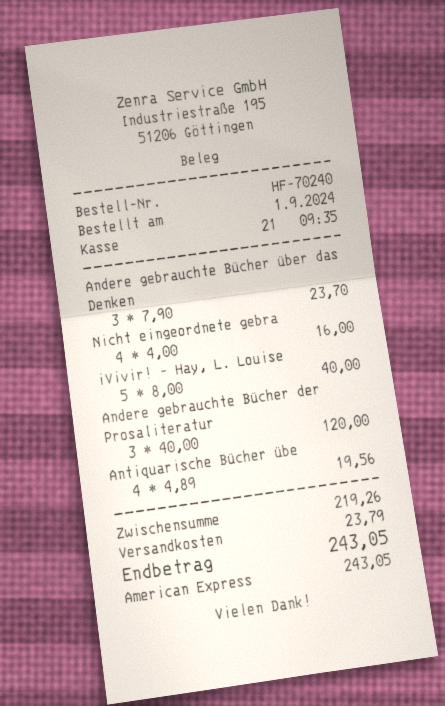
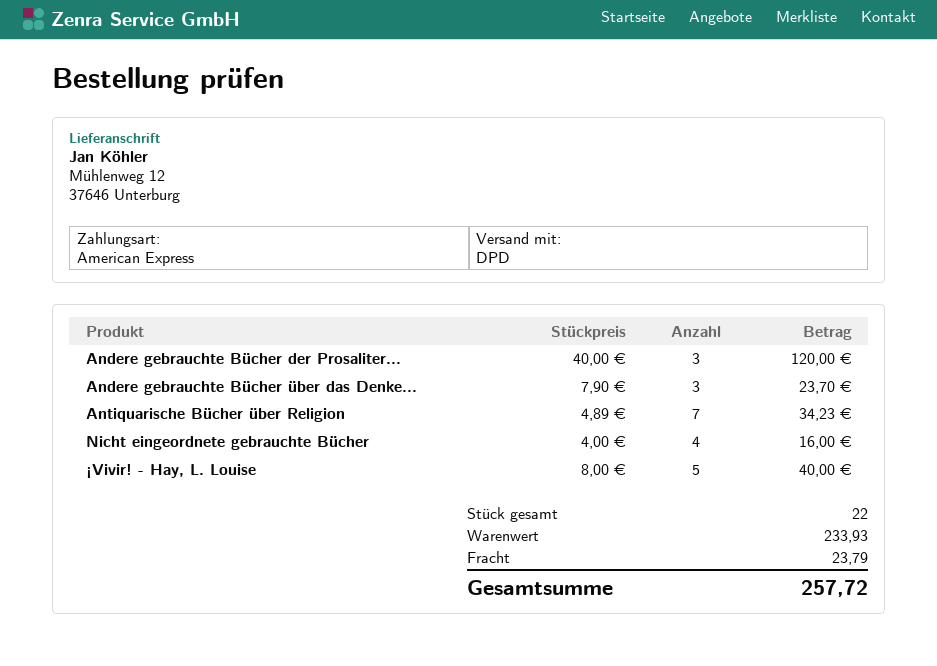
Antiquarische Bücher übe: 4 x 4.89 = 19.56 -> 7 x 4.89 = 34.23
subtotal: 219.26 -> 233.93
total: 243.05 -> 257.72

